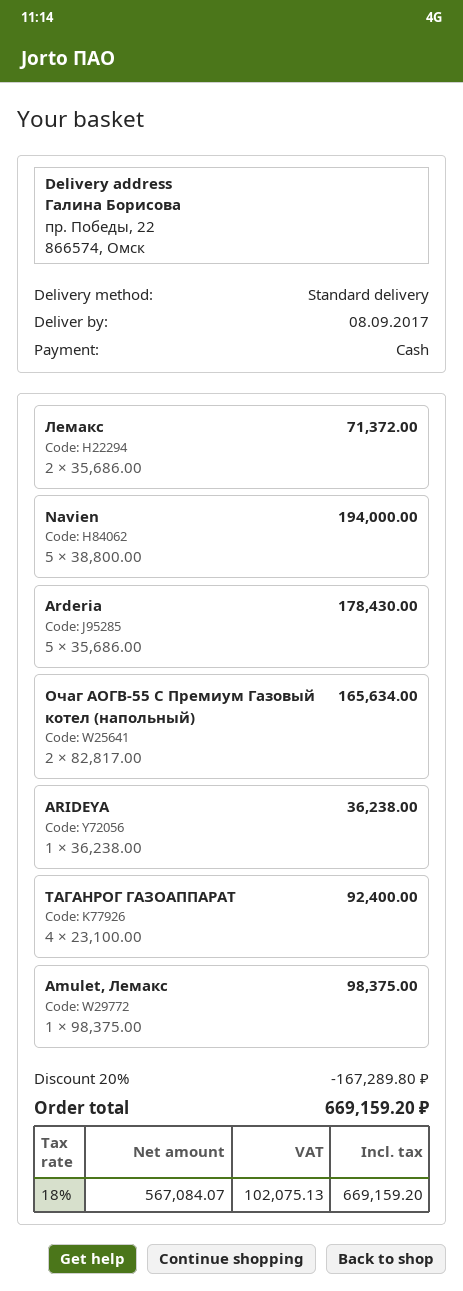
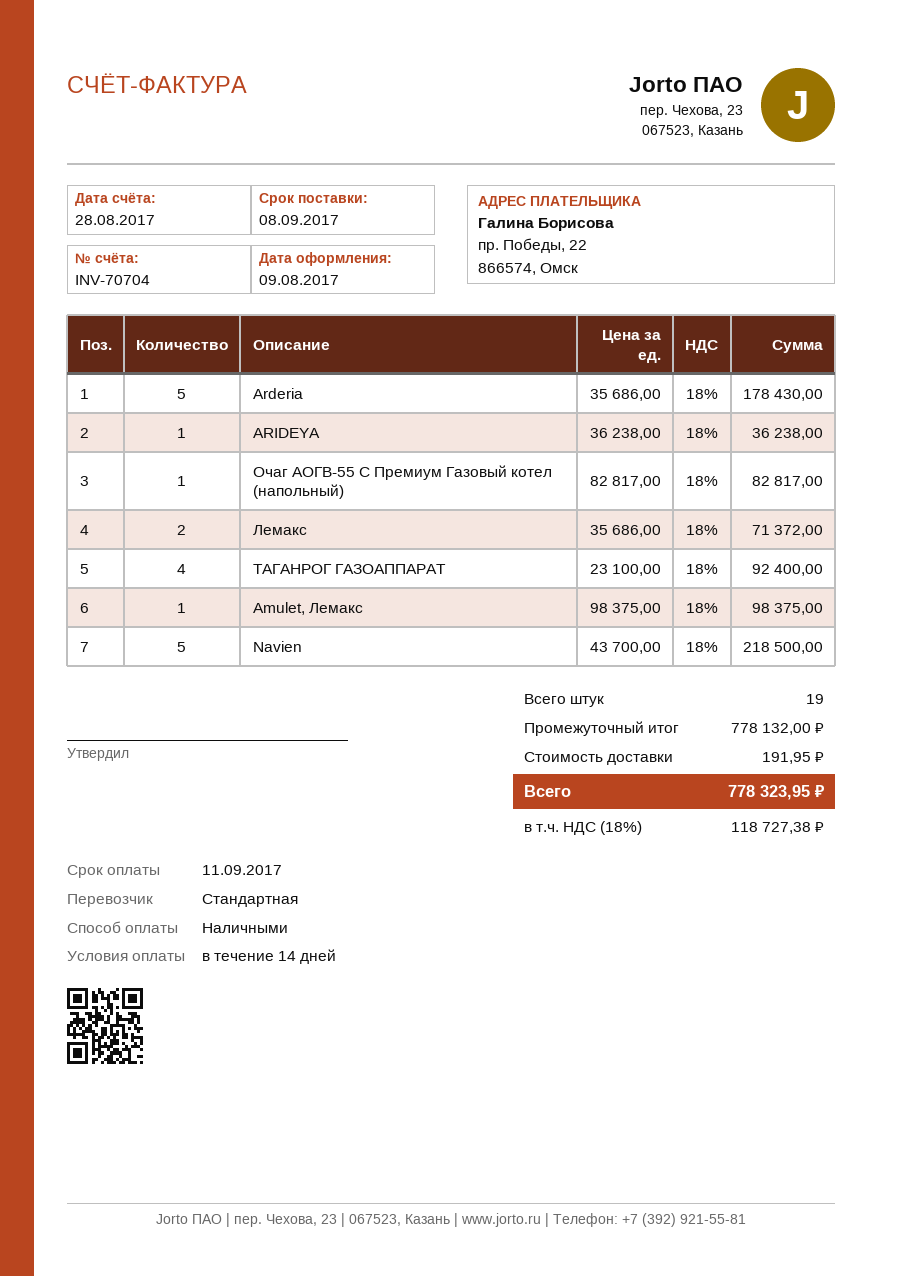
Navien: 5 x 38800.00 = 194000.00 -> 5 x 43700.00 = 218500.00
Очаг АОГВ-55 C Премиум Газовый котел (напольный): 2 x 82817.00 = 165634.00 -> 1 x 82817.00 = 82817.00
discount: 20% = 167289.80 -> none
shipping: none -> 191.95
tax: 18% = 102075.13 -> 18% = 118727.38
total: 669159.20 -> 778323.95

